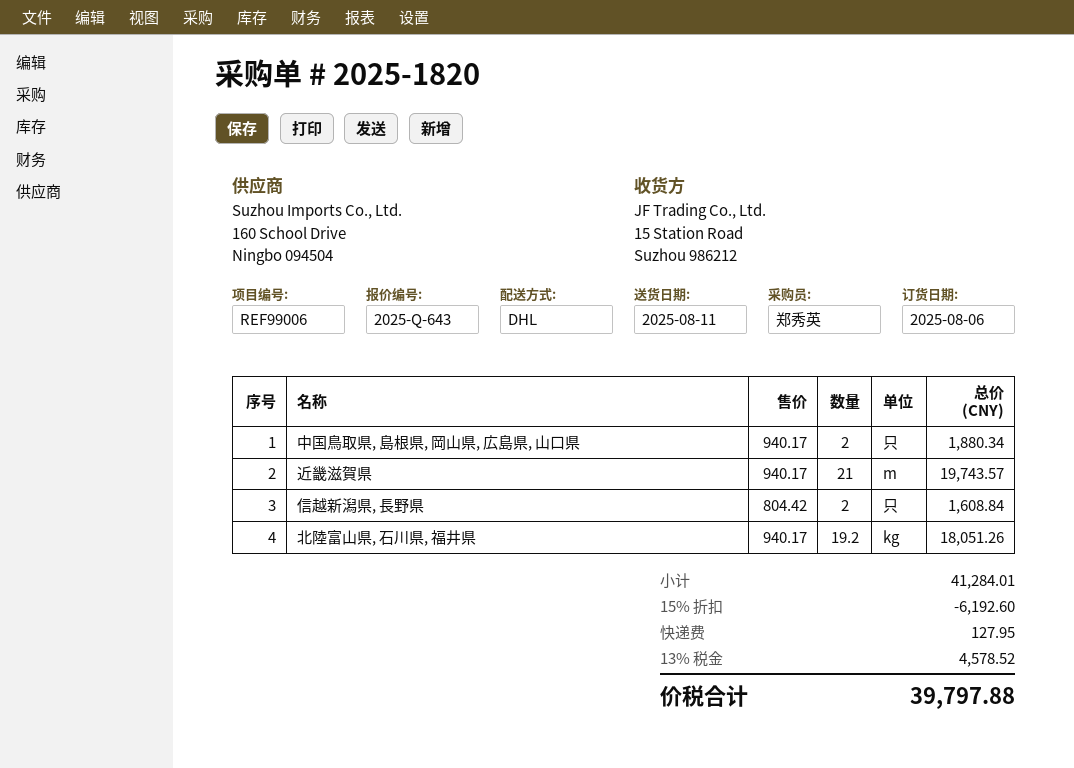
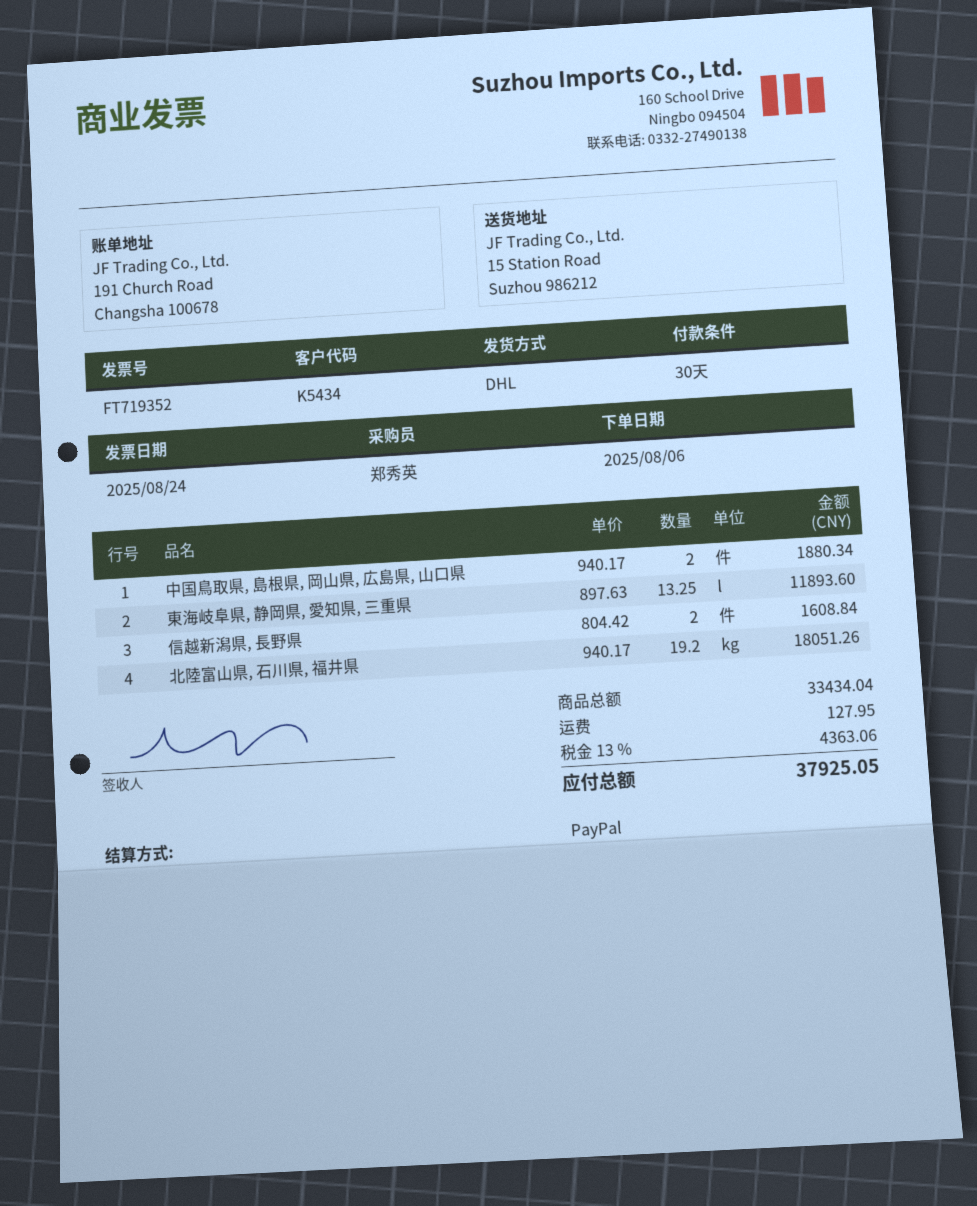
近畿滋賀県: 21 x 940.17 = 19743.57 -> none
東海岐阜県, 静岡県, 愛知県, 三重県: none -> 13.25 x 897.63 = 11893.60
subtotal: 41284.01 -> 33434.04
discount: 15% = 6192.60 -> none
tax: 13% = 4578.52 -> 13% = 4363.06
total: 39797.88 -> 37925.05

